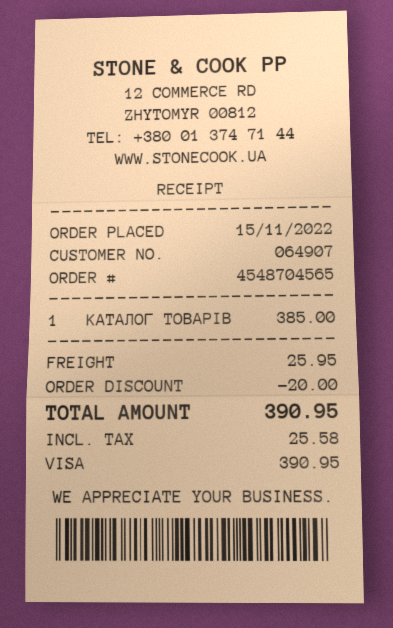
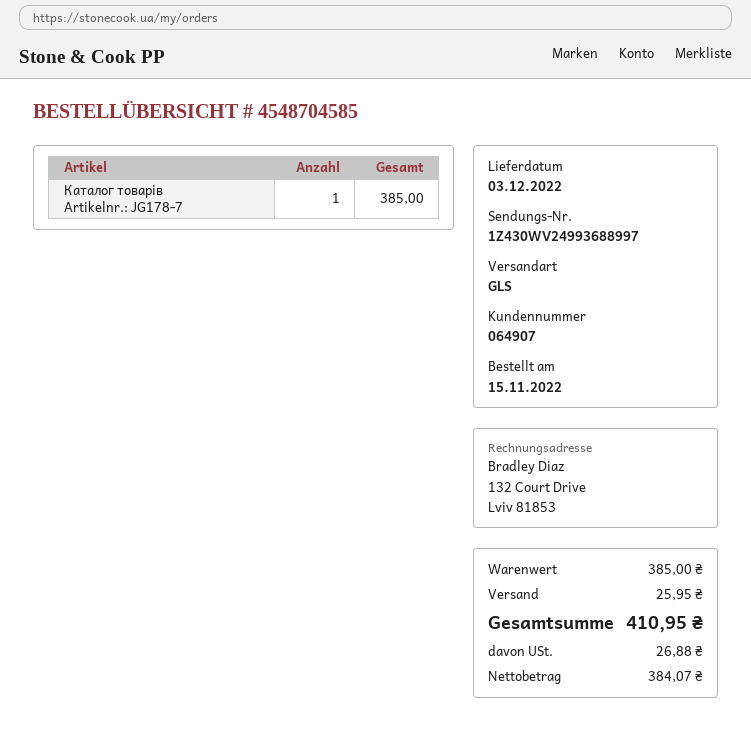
order number: 4548704565 -> 4548704585
discount: 20.00 -> none
tax: 25.58 -> 26.88
total: 390.95 -> 410.95

